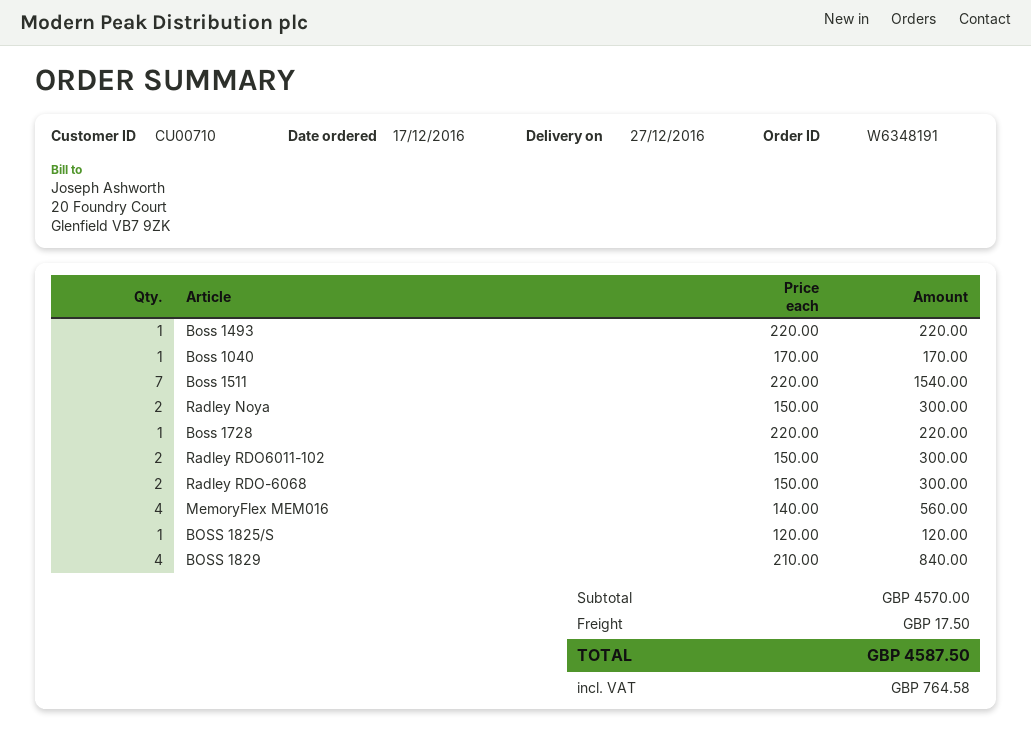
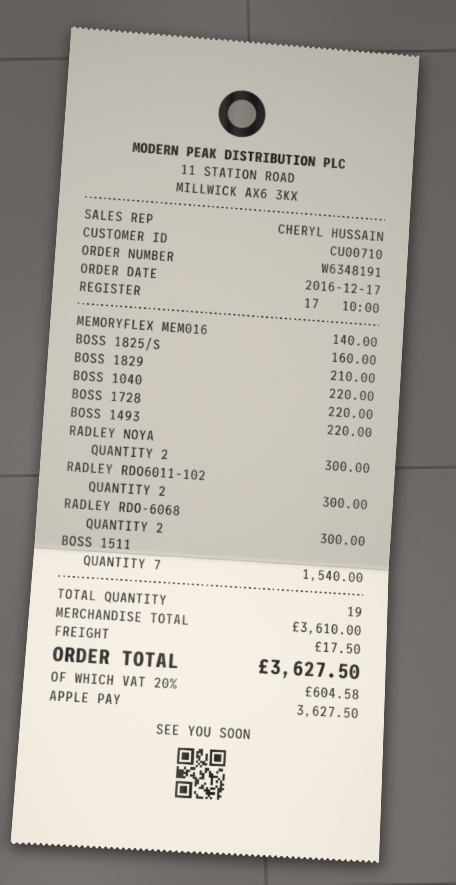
Boss 1040: 1 for 170.00 -> 1 for 220.00
MemoryFlex MEM016: 4 for 560.00 -> 1 for 140.00
BOSS 1825/S: 1 for 120.00 -> 1 for 160.00
BOSS 1829: 4 for 840.00 -> 1 for 210.00
subtotal: 4570.00 -> 3610.00
tax: 764.58 -> 604.58
total: 4587.50 -> 3627.50

